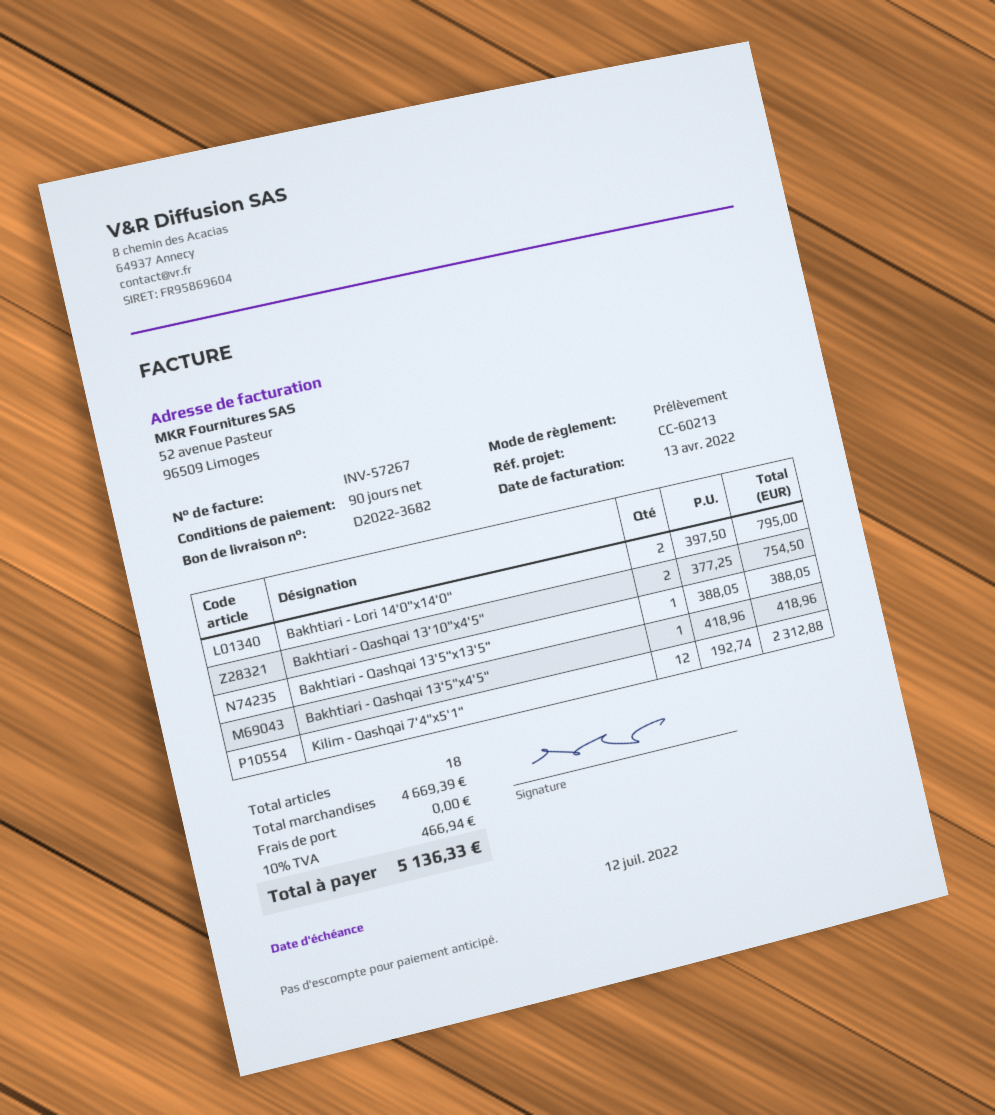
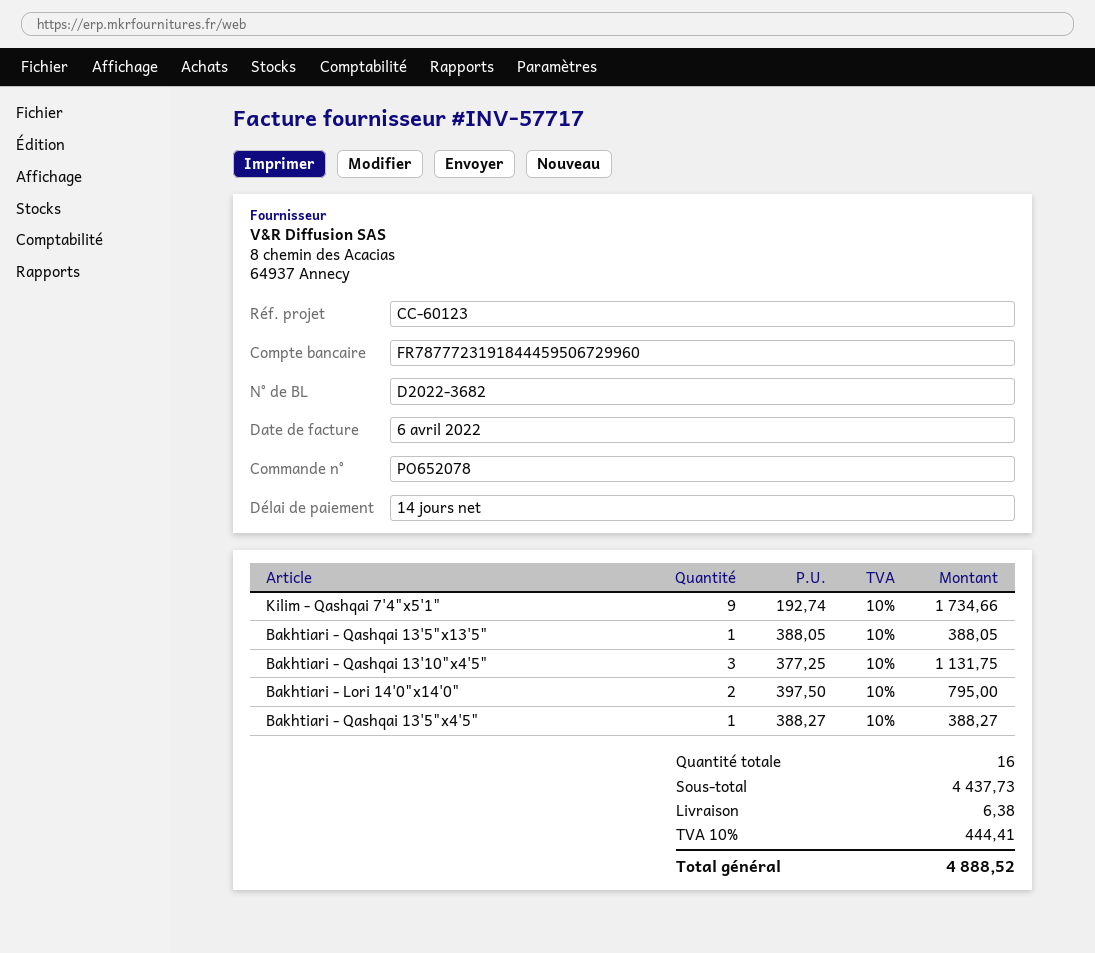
invoice number: INV-57267 -> INV-57717
invoice date: 2022-04-13 -> 2022-04-06
payment terms: 90 days -> 14 days
reference: CC-60213 -> CC-60123
Bakhtiari - Qashqai 13'10"x4'5": 2 x 377.25 = 754.50 -> 3 x 377.25 = 1131.75
Bakhtiari - Qashqai 13'5"x4'5": 1 x 418.96 = 418.96 -> 1 x 388.27 = 388.27
Kilim - Qashqai 7'4"x5'1": 12 x 192.74 = 2312.88 -> 9 x 192.74 = 1734.66
total quantity: 18 -> 16
subtotal: 4669.39 -> 4437.73
shipping: 0.00 -> 6.38
tax: 10% = 466.94 -> 10% = 444.41
total: 5136.33 -> 4888.52

